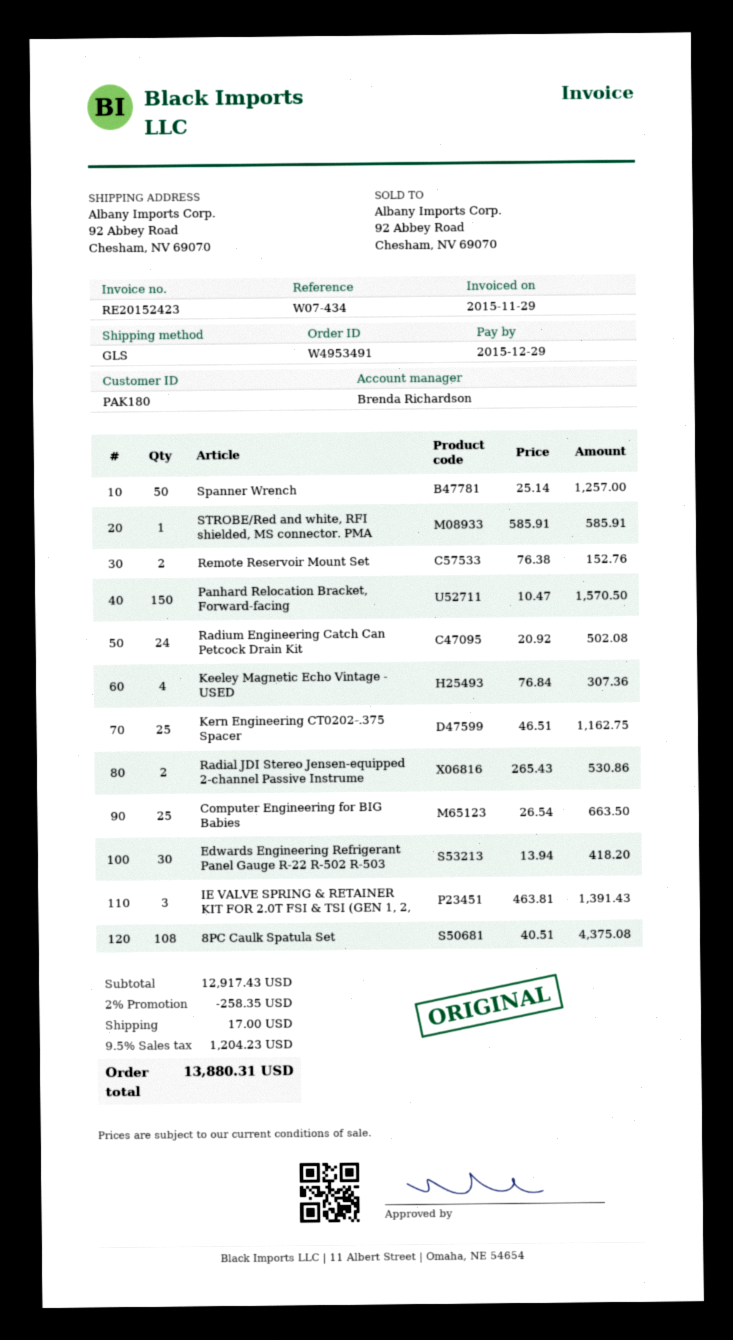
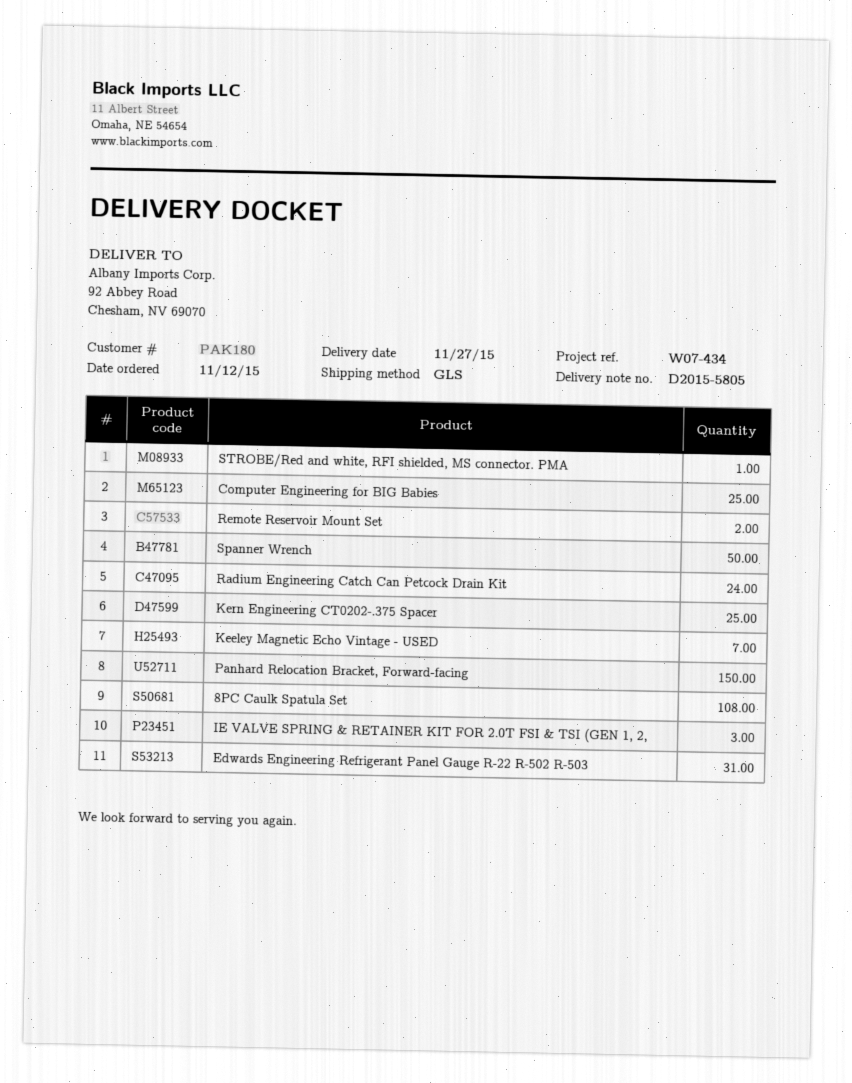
Keeley Magnetic Echo Vintage - USED: 4 -> 7
Radial JDI Stereo Jensen-equipped 2-channel Passive Instrume: 2 -> none
Edwards Engineering Refrigerant Panel Gauge R-22 R-502 R-503: 30 -> 31

